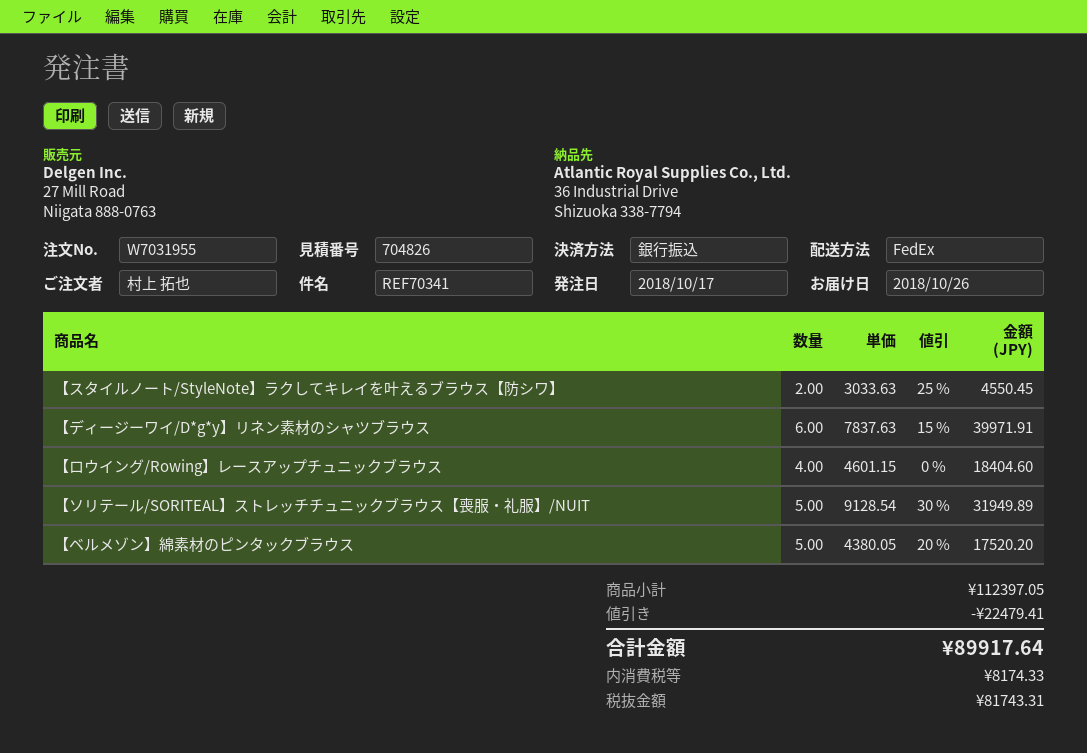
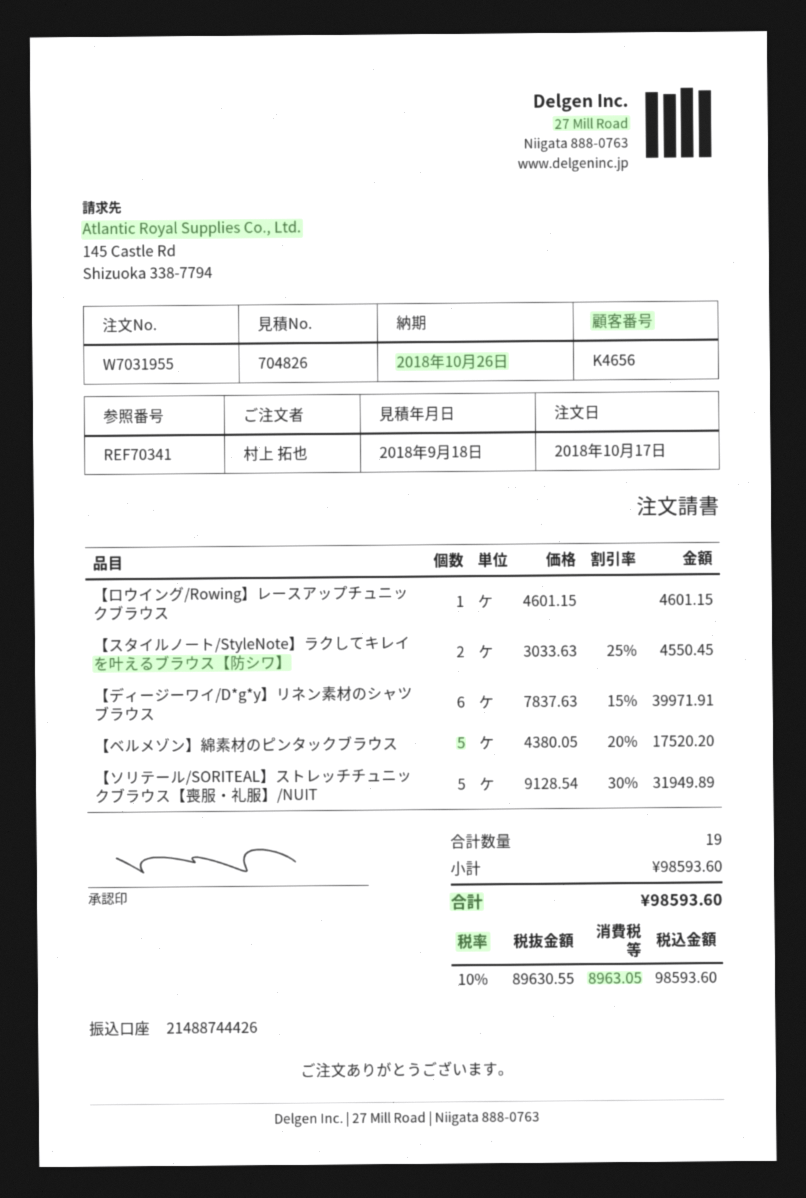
【ロウイング/Rowing】レースアップチュニックブラウス: 4 x 4601.15 = 18404.60 -> 1 x 4601.15 = 4601.15
subtotal: 112397.05 -> 98593.60
discount: 22479.41 -> none
net: 81743.31 -> 89630.55
tax: 8174.33 -> 8963.05
total: 89917.64 -> 98593.60

